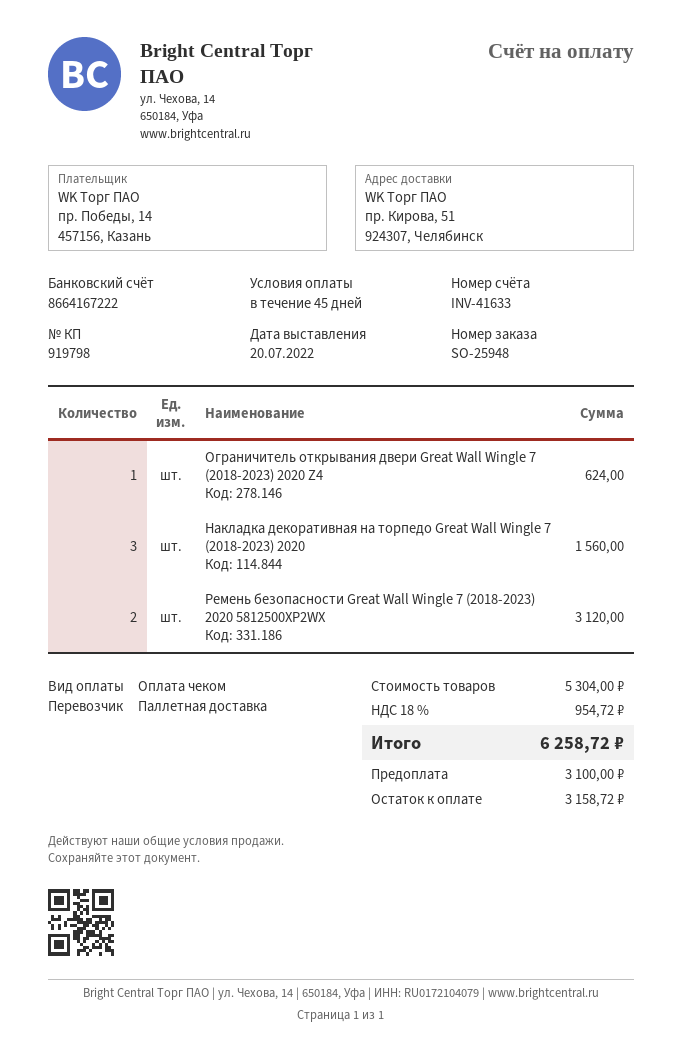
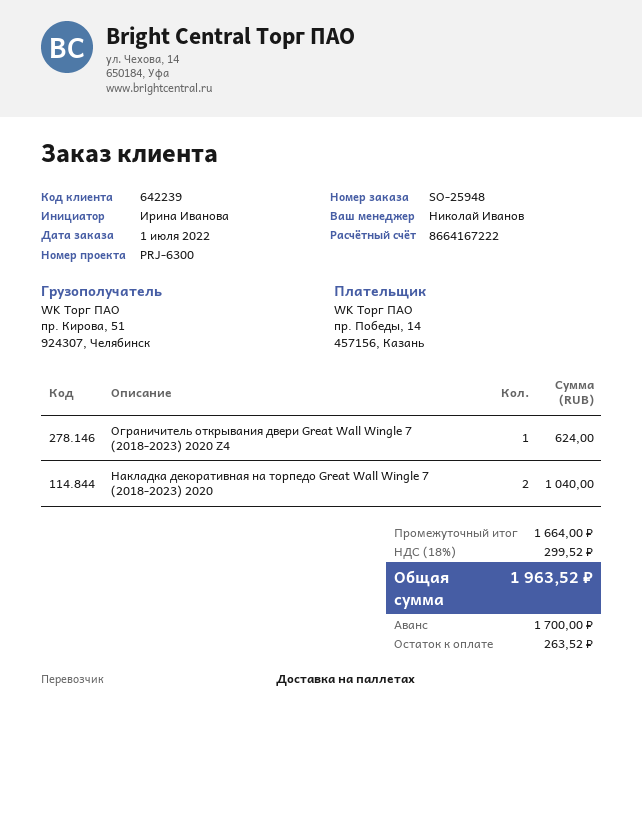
Накладка декоративная на торпедо Great Wall Wingle 7 (2018-2023) 2020: 3 for 1560.00 -> 2 for 1040.00
Ремень безопасности Great Wall Wingle 7 (2018-2023) 2020 5812500XP2WX: 2 for 3120.00 -> none
subtotal: 5304.00 -> 1664.00
tax: 18% = 954.72 -> 18% = 299.52
total: 6258.72 -> 1963.52
deposit: 3100.00 -> 1700.00
balance: 3158.72 -> 263.52

